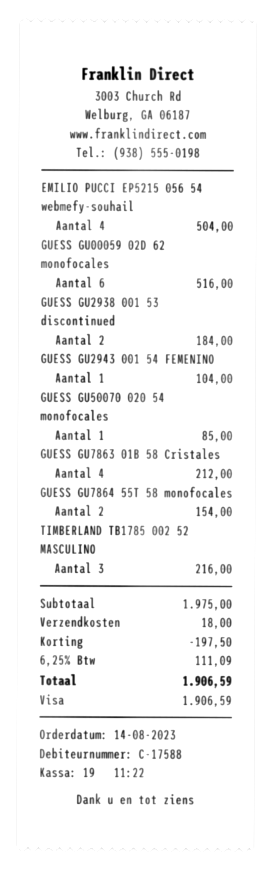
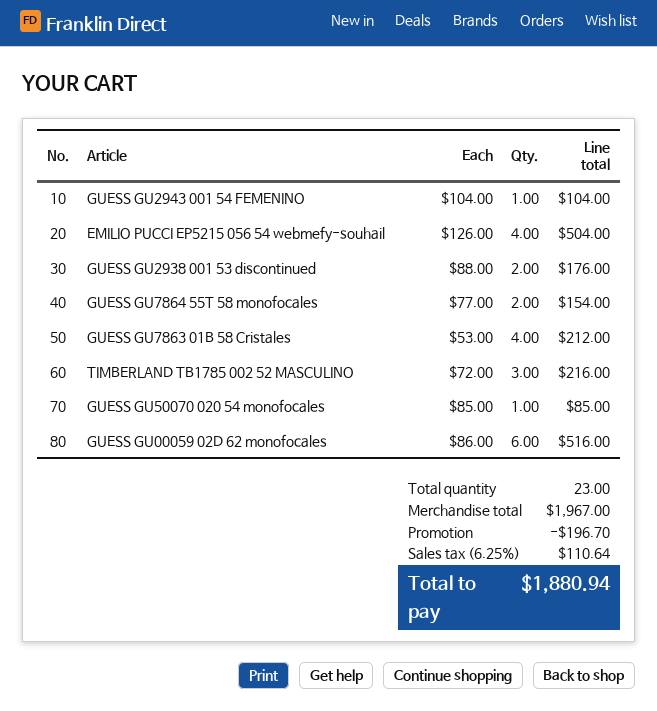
GUESS GU2938 001 53 discontinued: 2 for 184.00 -> 2 for 176.00
subtotal: 1975.00 -> 1967.00
discount: 197.50 -> 196.70
shipping: 18.00 -> none
tax: 6.25% = 111.09 -> 6.25% = 110.64
total: 1906.59 -> 1880.94

